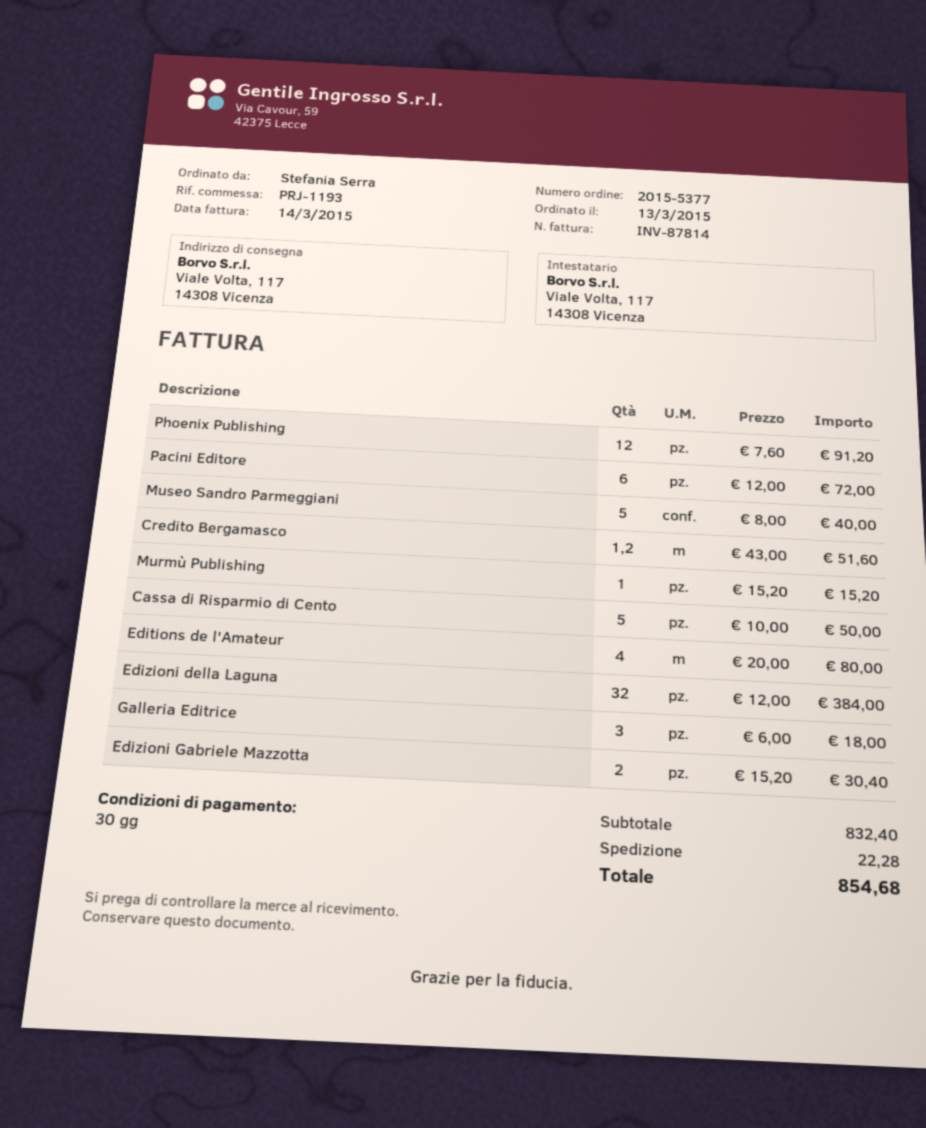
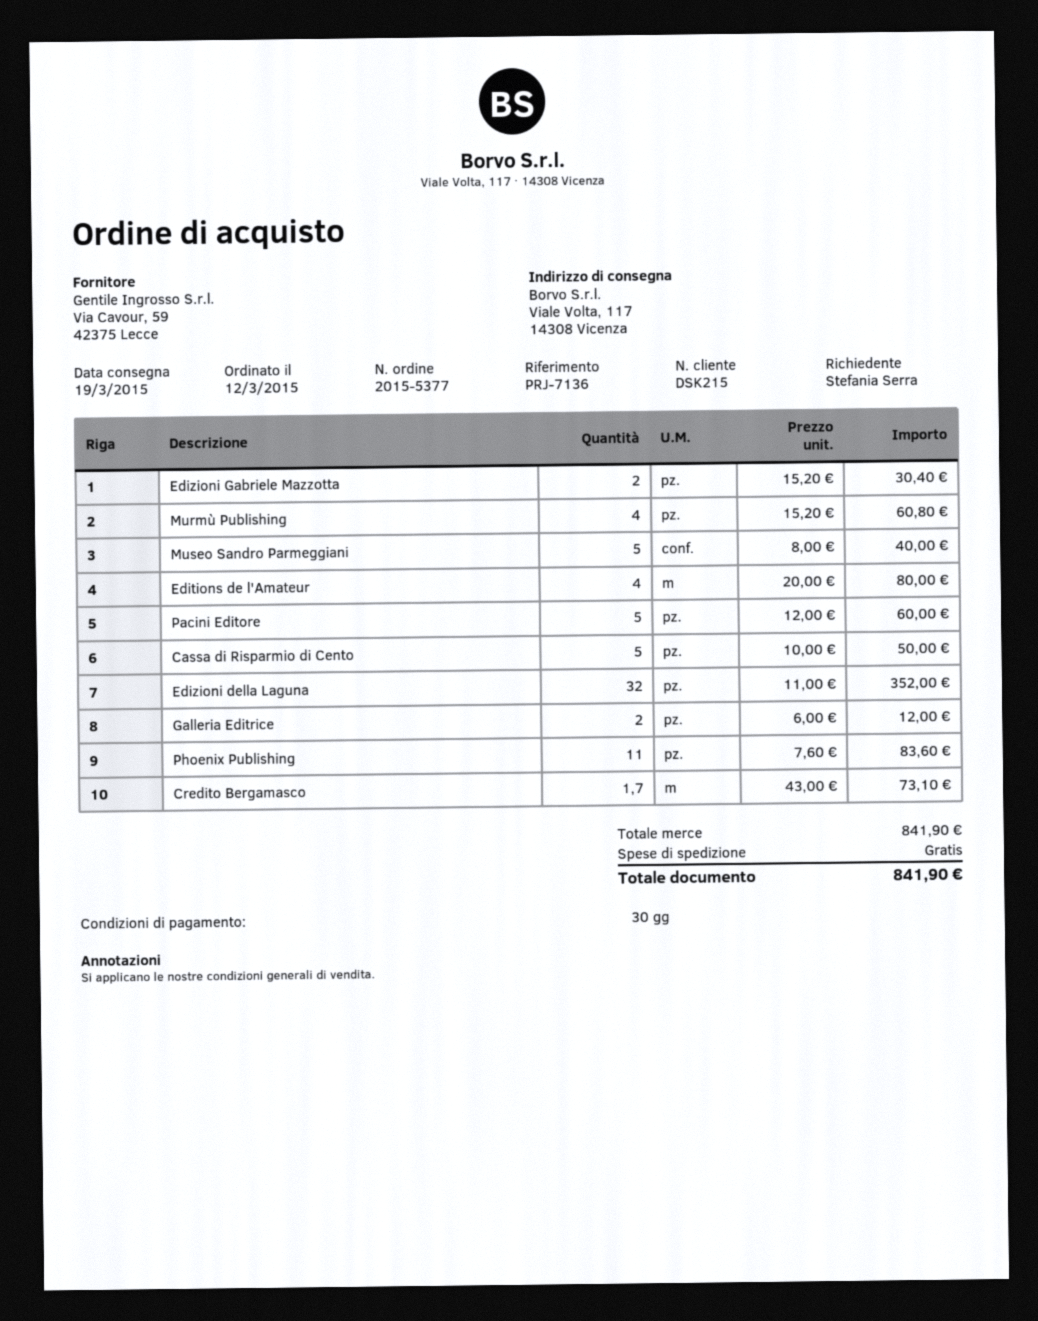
order date: 2015-03-13 -> 2015-03-12
reference: PRJ-1193 -> PRJ-7136
Phoenix Publishing: 12 x 7.60 = 91.20 -> 11 x 7.60 = 83.60
Pacini Editore: 6 x 12.00 = 72.00 -> 5 x 12.00 = 60.00
Credito Bergamasco: 1.2 x 43.00 = 51.60 -> 1.7 x 43.00 = 73.10
Murmù Publishing: 1 x 15.20 = 15.20 -> 4 x 15.20 = 60.80
Edizioni della Laguna: 32 x 12.00 = 384.00 -> 32 x 11.00 = 352.00
Galleria Editrice: 3 x 6.00 = 18.00 -> 2 x 6.00 = 12.00
subtotal: 832.40 -> 841.90
shipping: 22.28 -> 0.00
total: 854.68 -> 841.90

